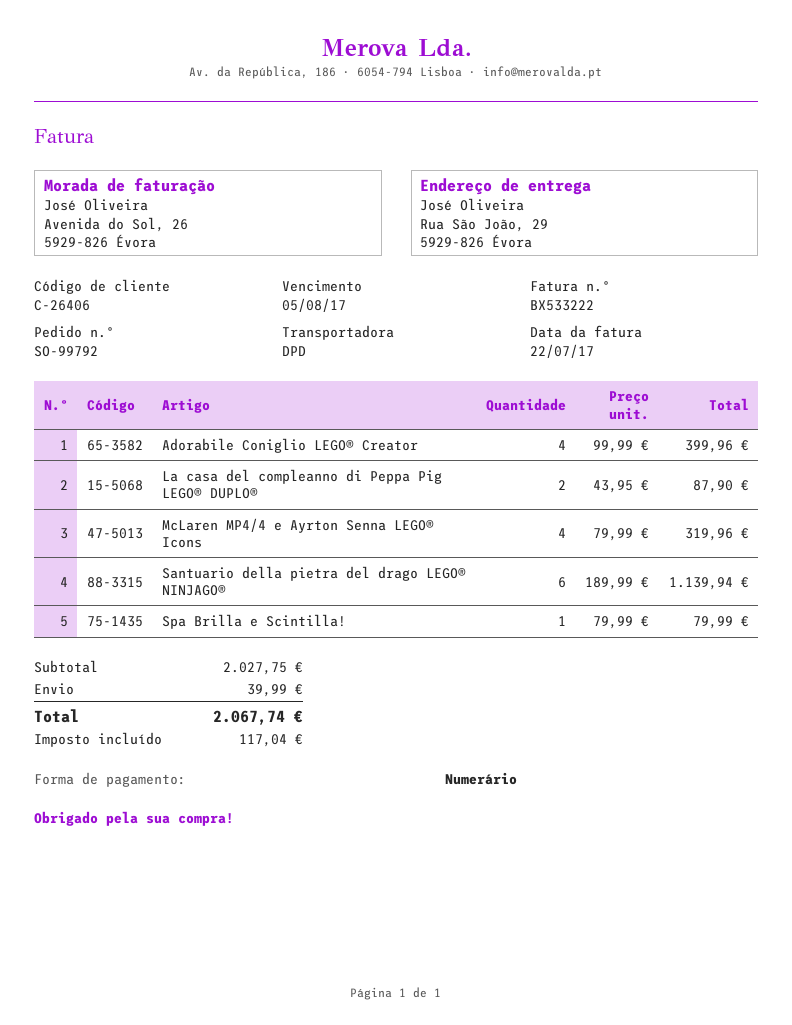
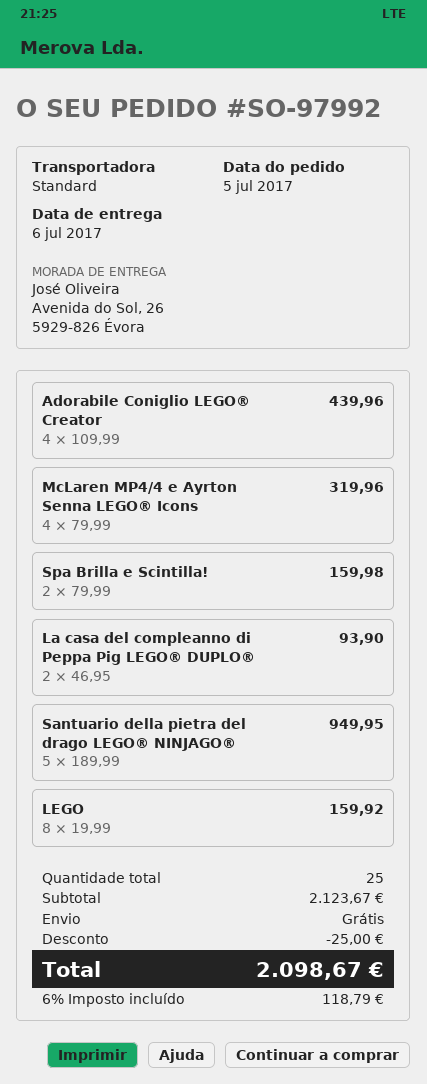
order number: SO-99792 -> SO-97992
shipping method: DPD -> standard
ship to: Rua São João, 29, 5929-826 Évora -> Avenida do Sol, 26, 5929-826 Évora
Adorabile Coniglio LEGO® Creator: 4 x 99.99 = 399.96 -> 4 x 109.99 = 439.96
La casa del compleanno di Peppa Pig LEGO® DUPLO®: 2 x 43.95 = 87.90 -> 2 x 46.95 = 93.90
Santuario della pietra del drago LEGO® NINJAGO®: 6 x 189.99 = 1139.94 -> 5 x 189.99 = 949.95
Spa Brilla e Scintilla!: 1 x 79.99 = 79.99 -> 2 x 79.99 = 159.98
LEGO: none -> 8 x 19.99 = 159.92
subtotal: 2027.75 -> 2123.67
discount: none -> 25.00
shipping: 39.99 -> 0.00
tax: 117.04 -> 118.79
total: 2067.74 -> 2098.67

